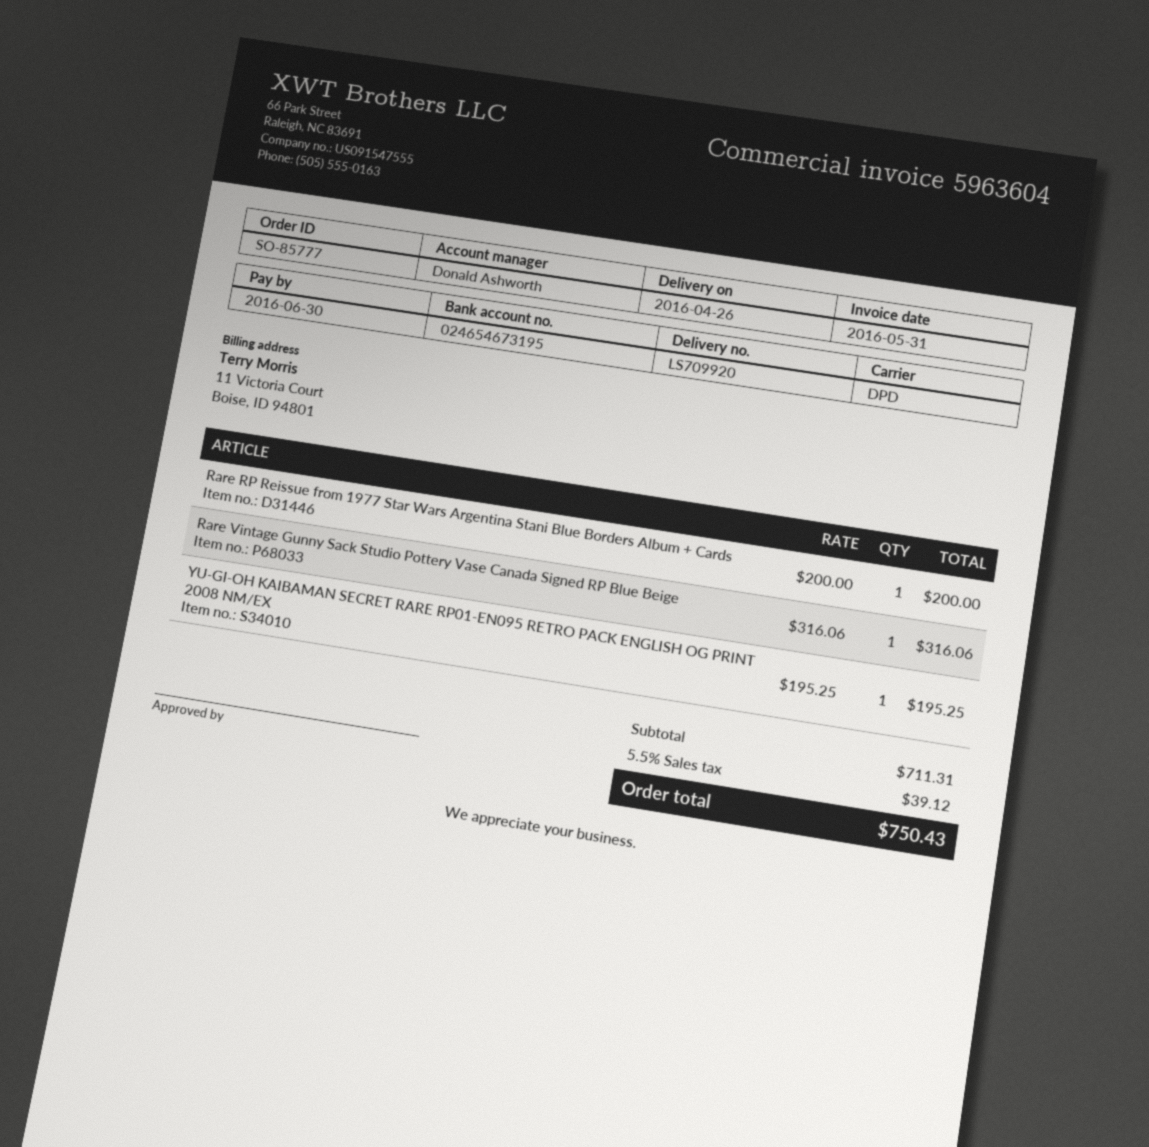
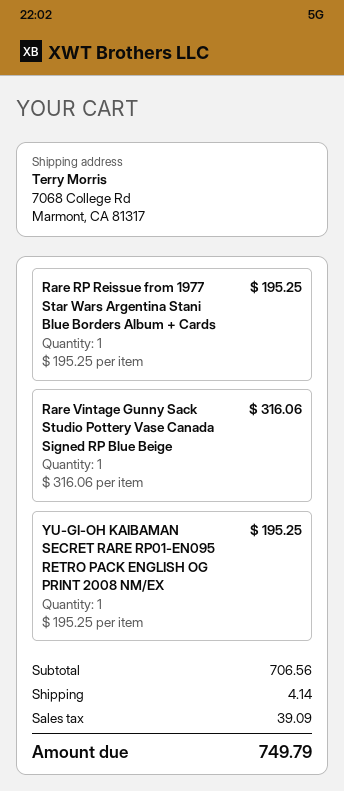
Rare RP Reissue from 1977 Star Wars Argentina Stani Blue Borders Album + Cards: 1 x 200.00 = 200.00 -> 1 x 195.25 = 195.25
subtotal: 711.31 -> 706.56
shipping: none -> 4.14
tax: 39.12 -> 39.09
total: 750.43 -> 749.79

